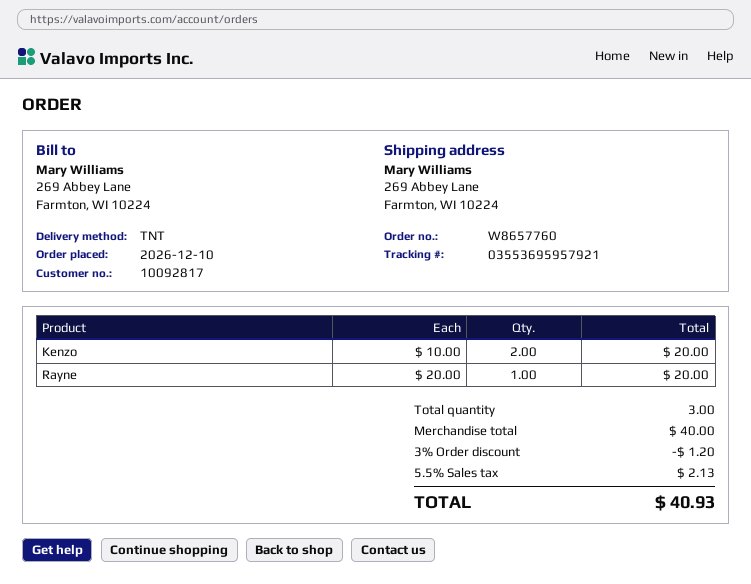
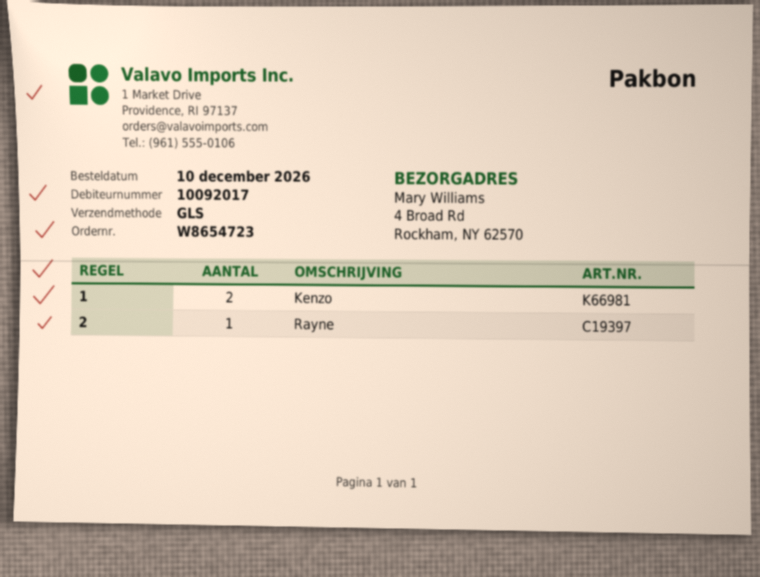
order number: W8657760 -> W8654723
customer number: 10092817 -> 10092017
shipping method: TNT -> GLS
ship to: 269 Abbey Lane, Farmton, WI 10224 -> 4 Broad Rd, Rockham, NY 62570

